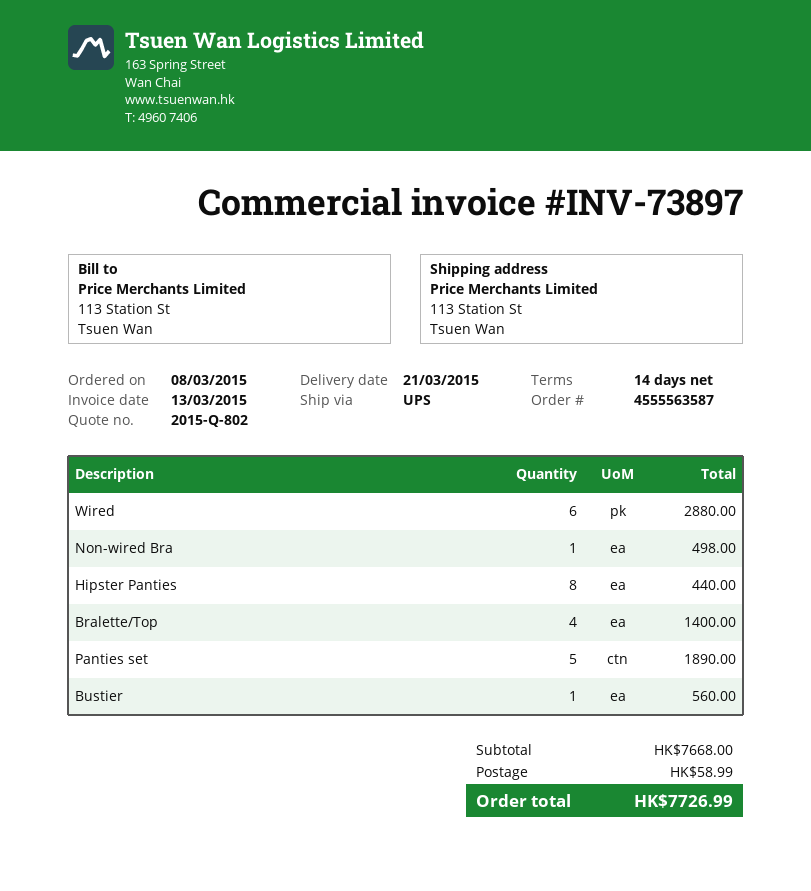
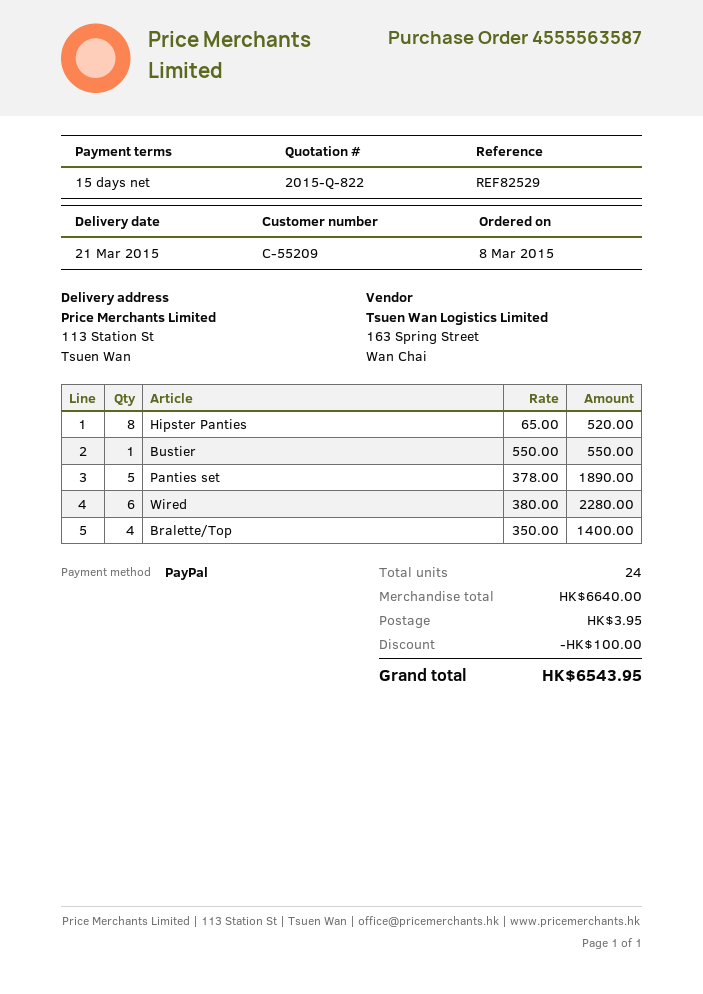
quote number: 2015-Q-802 -> 2015-Q-822
payment terms: 14 days -> 15 days
Wired: 6 for 2880.00 -> 6 for 2280.00
Non-wired Bra: 1 for 498.00 -> none
Hipster Panties: 8 for 440.00 -> 8 for 520.00
Bustier: 1 for 560.00 -> 1 for 550.00
subtotal: 7668.00 -> 6640.00
discount: none -> 100.00
shipping: 58.99 -> 3.95
total: 7726.99 -> 6543.95

